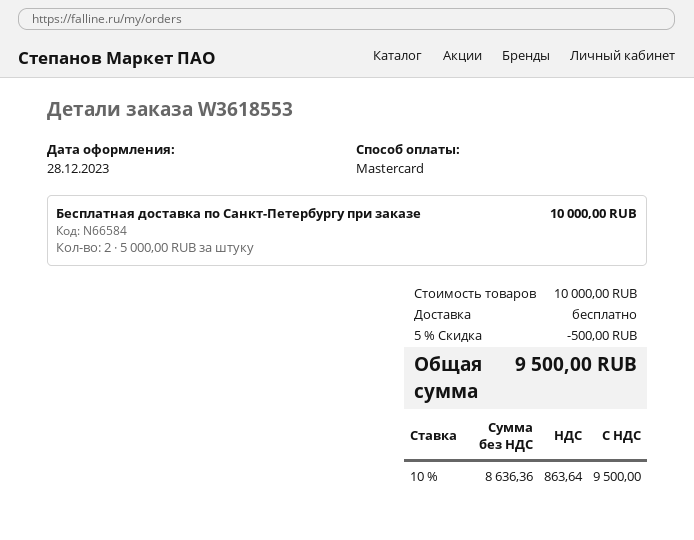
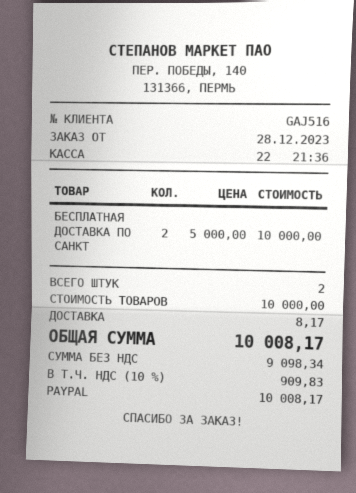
payment method: Mastercard -> PayPal
discount: 5% = 500.00 -> none
shipping: 0.00 -> 8.17
net: 8636.36 -> 9098.34
tax: 10% = 863.64 -> 10% = 909.83
total: 9500.00 -> 10008.17

